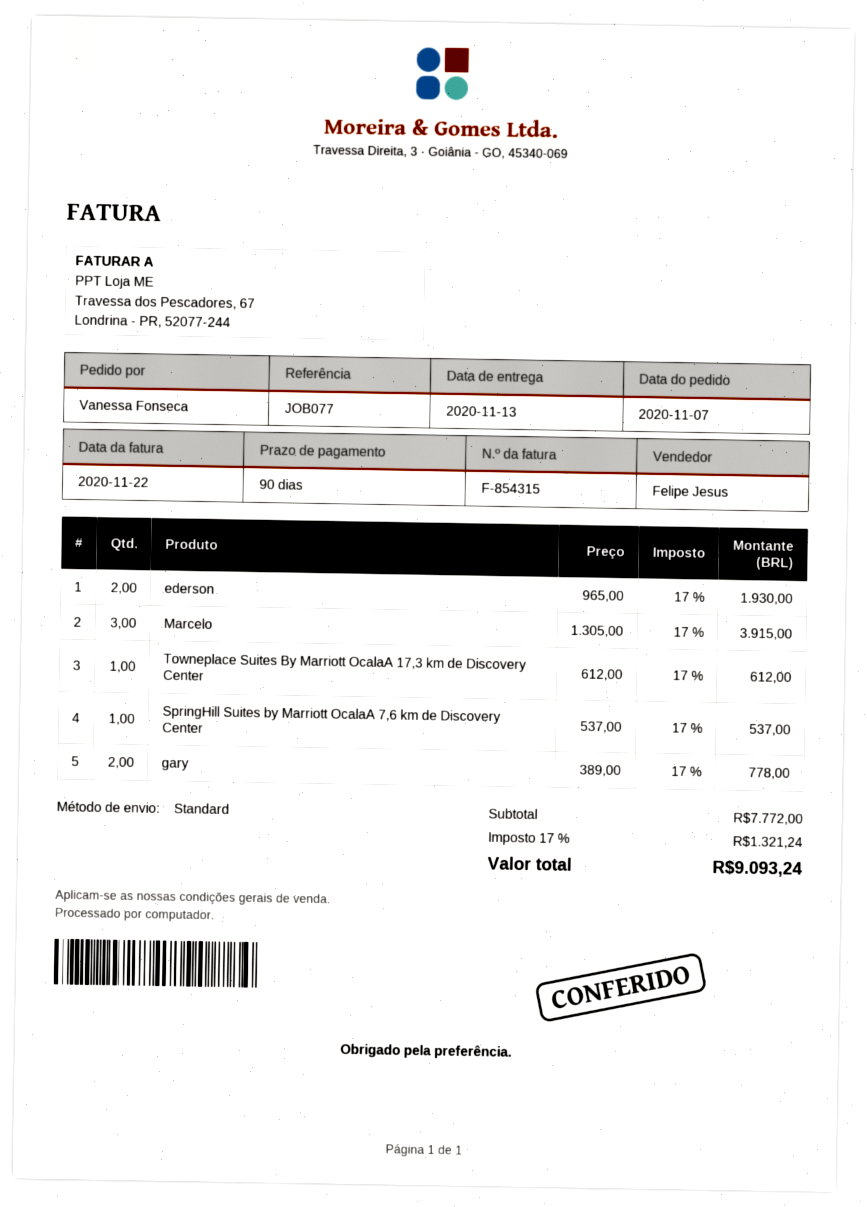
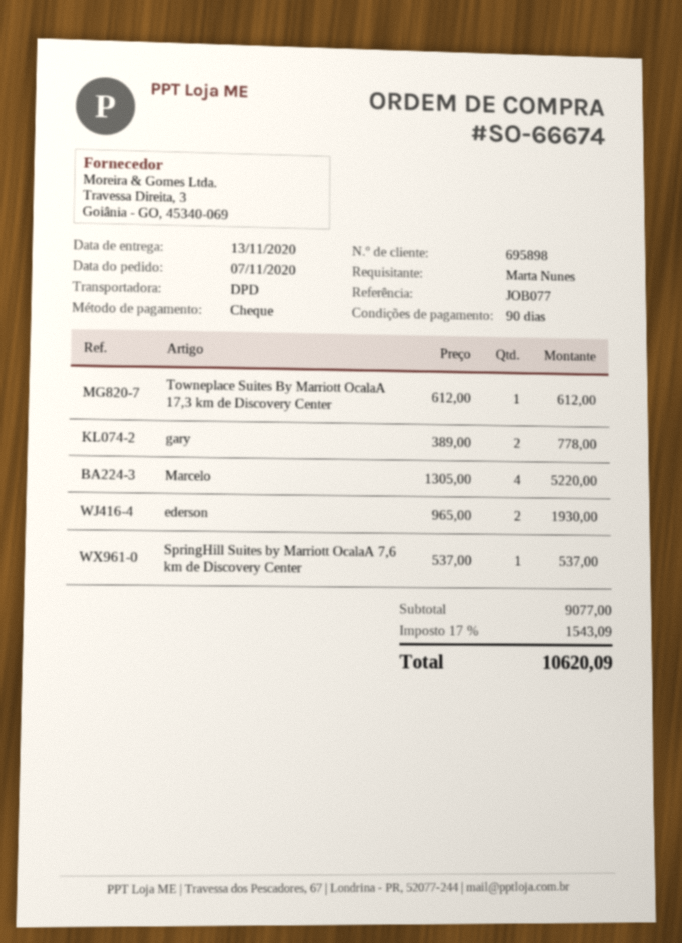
ordered by: Vanessa Fonseca -> Marta Nunes
shipping method: standard -> DPD
Marcelo: 3 x 1305.00 = 3915.00 -> 4 x 1305.00 = 5220.00
subtotal: 7772.00 -> 9077.00
tax: 17% = 1321.24 -> 17% = 1543.09
total: 9093.24 -> 10620.09

